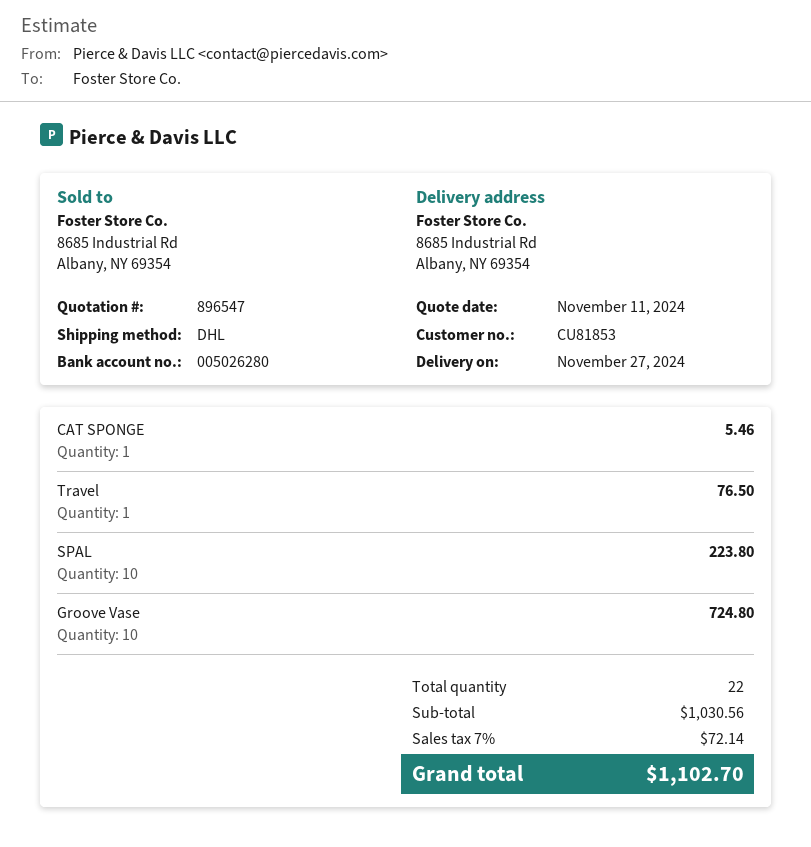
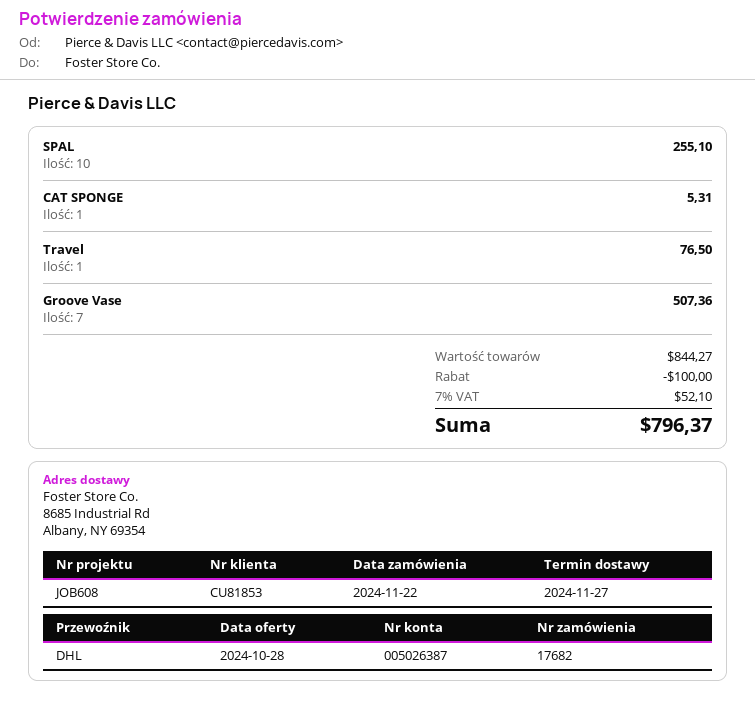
quote date: 2024-11-11 -> 2024-10-28
bank account: 005026280 -> 005026387
CAT SPONGE: 1 for 5.46 -> 1 for 5.31
SPAL: 10 for 223.80 -> 10 for 255.10
Groove Vase: 10 for 724.80 -> 7 for 507.36
subtotal: 1030.56 -> 844.27
discount: none -> 100.00
tax: 7% = 72.14 -> 7% = 52.10
total: 1102.70 -> 796.37

